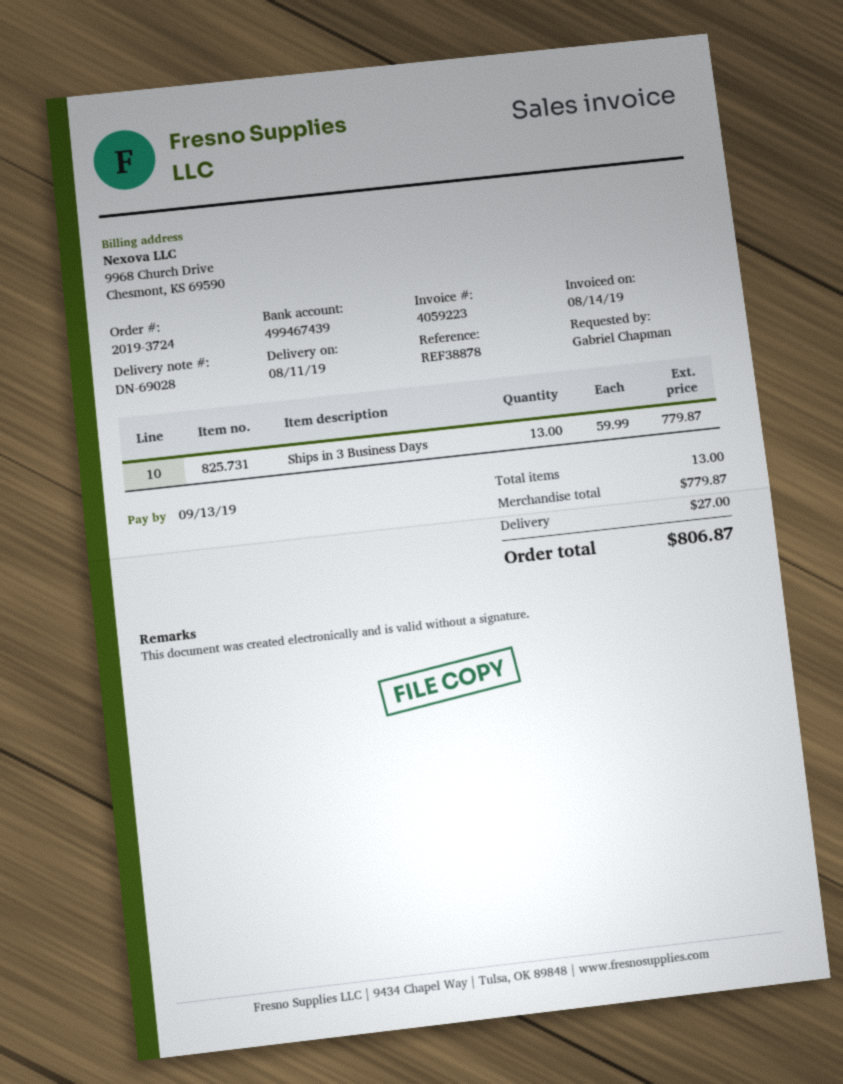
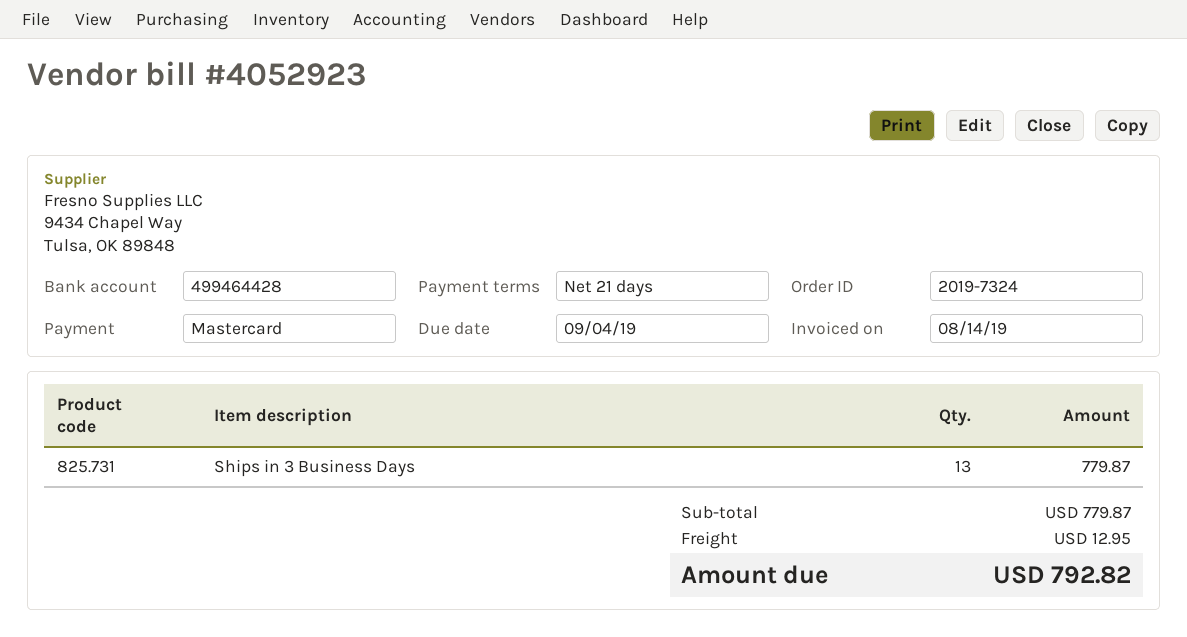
order number: 2019-3724 -> 2019-7324
invoice number: 4059223 -> 4052923
due date: 2019-09-13 -> 2019-09-04
bank account: 499467439 -> 499464428
shipping: 27.00 -> 12.95
total: 806.87 -> 792.82

